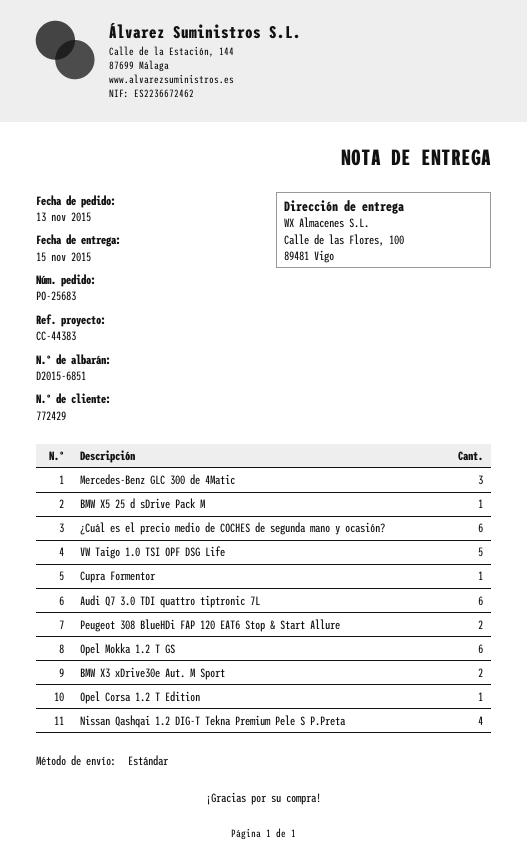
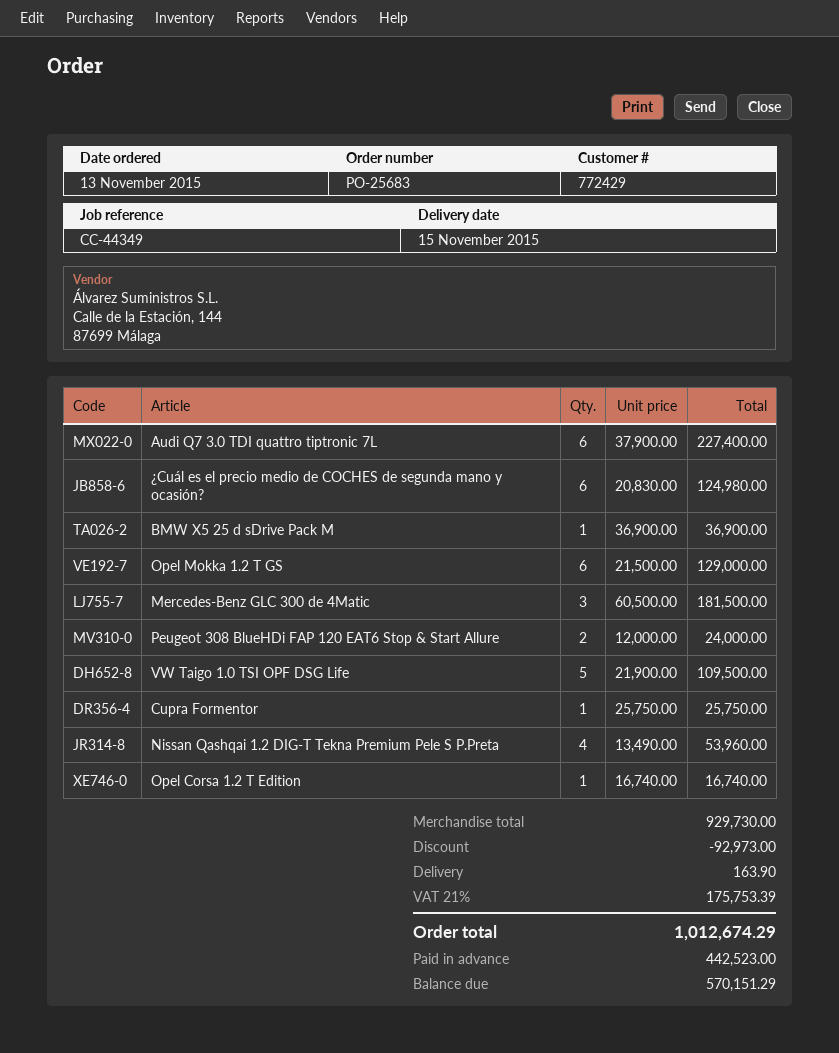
reference: CC-44383 -> CC-44349
BMW X3 xDrive30e Aut. M Sport: 2 -> none

